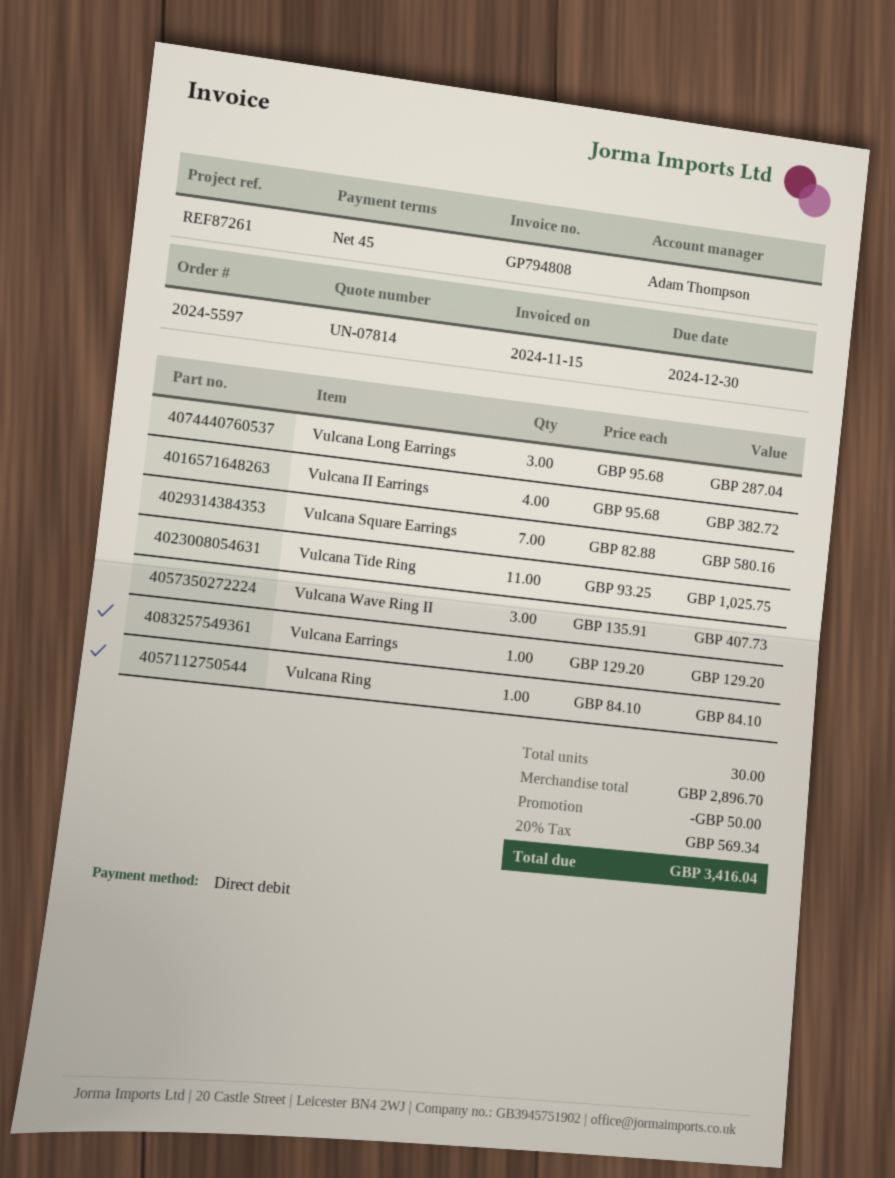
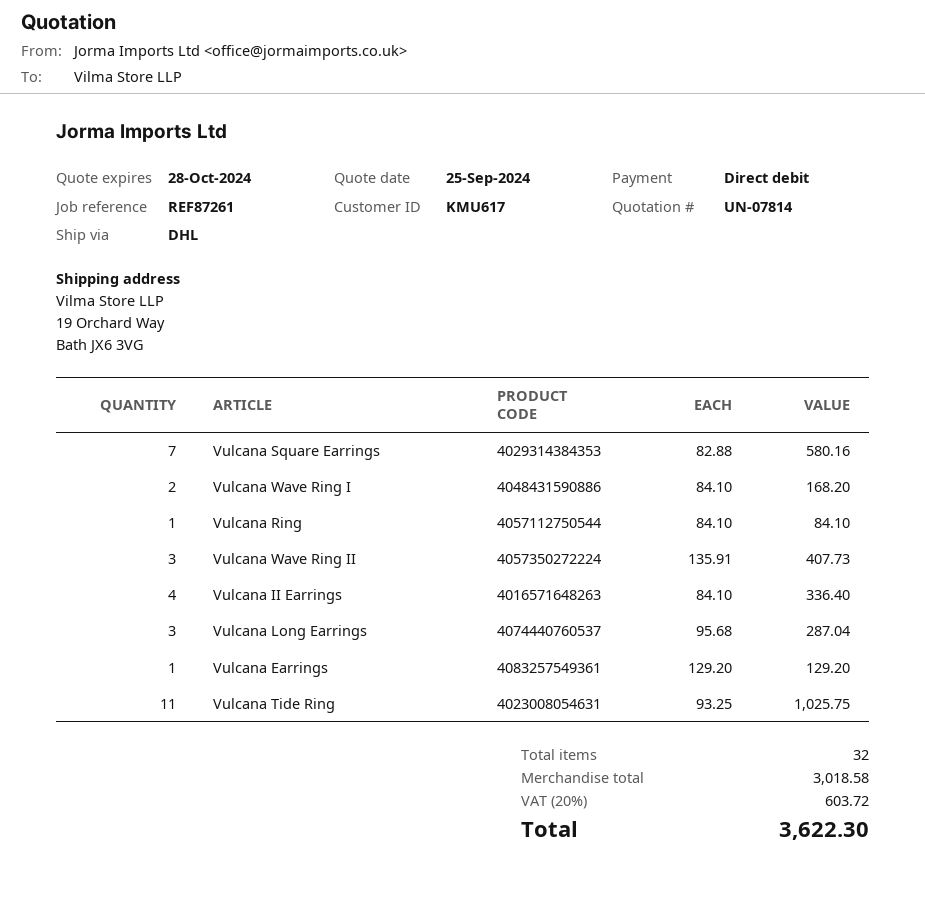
Vulcana II Earrings: 4 x 95.68 = 382.72 -> 4 x 84.10 = 336.40
Vulcana Wave Ring I: none -> 2 x 84.10 = 168.20
total quantity: 30 -> 32
subtotal: 2896.70 -> 3018.58
discount: 50.00 -> none
tax: 20% = 569.34 -> 20% = 603.72
total: 3416.04 -> 3622.30

